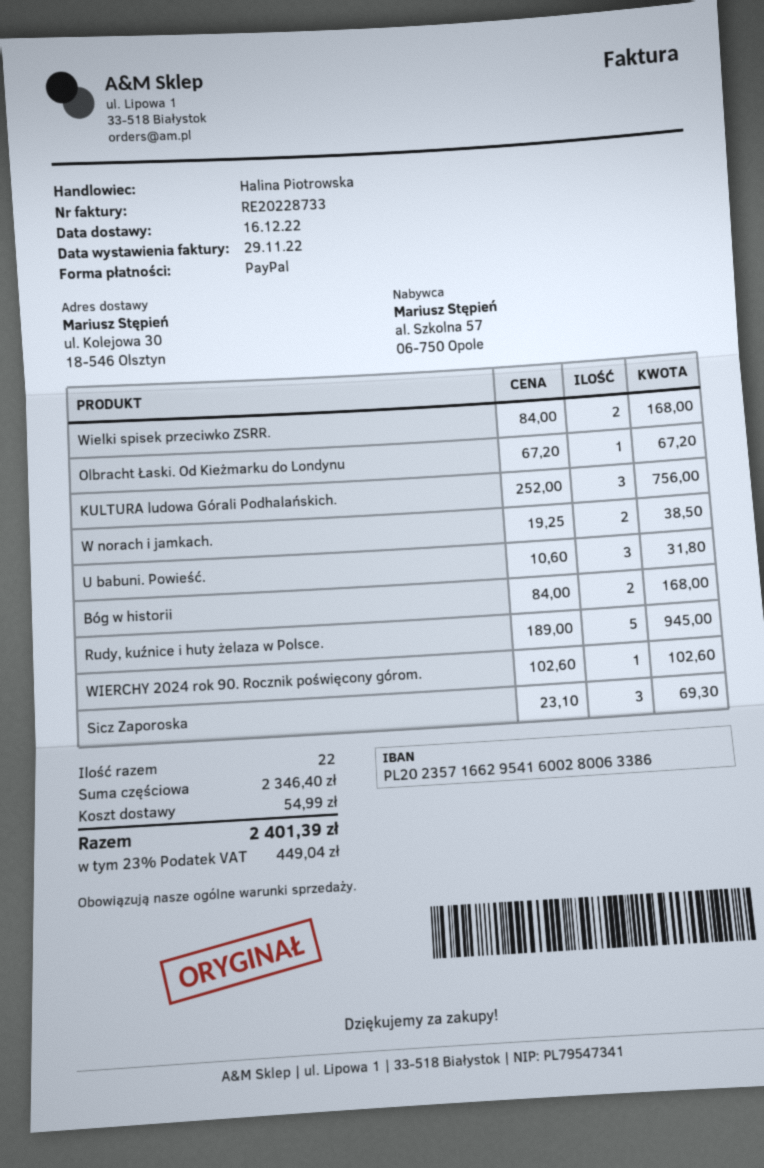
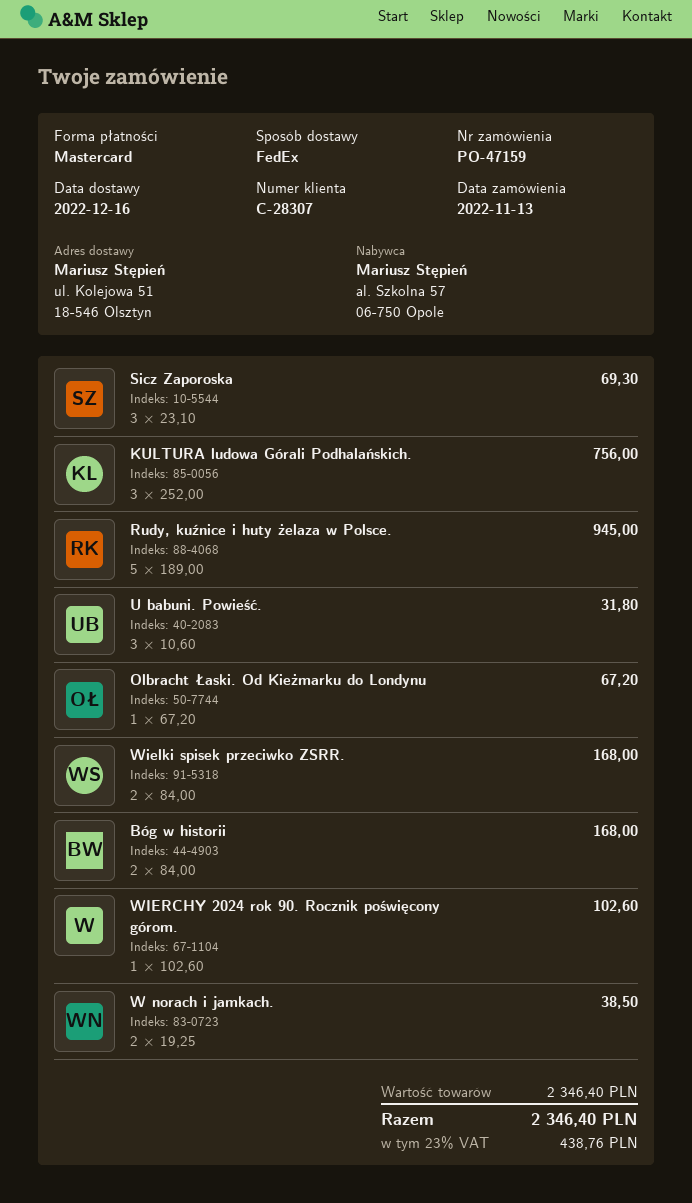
payment method: PayPal -> Mastercard
ship to: ul. Kolejowa 30, 18-546 Olsztyn -> ul. Kolejowa 51, 18-546 Olsztyn
shipping: 54.99 -> none
tax: 23% = 449.04 -> 23% = 438.76
total: 2401.39 -> 2346.40

